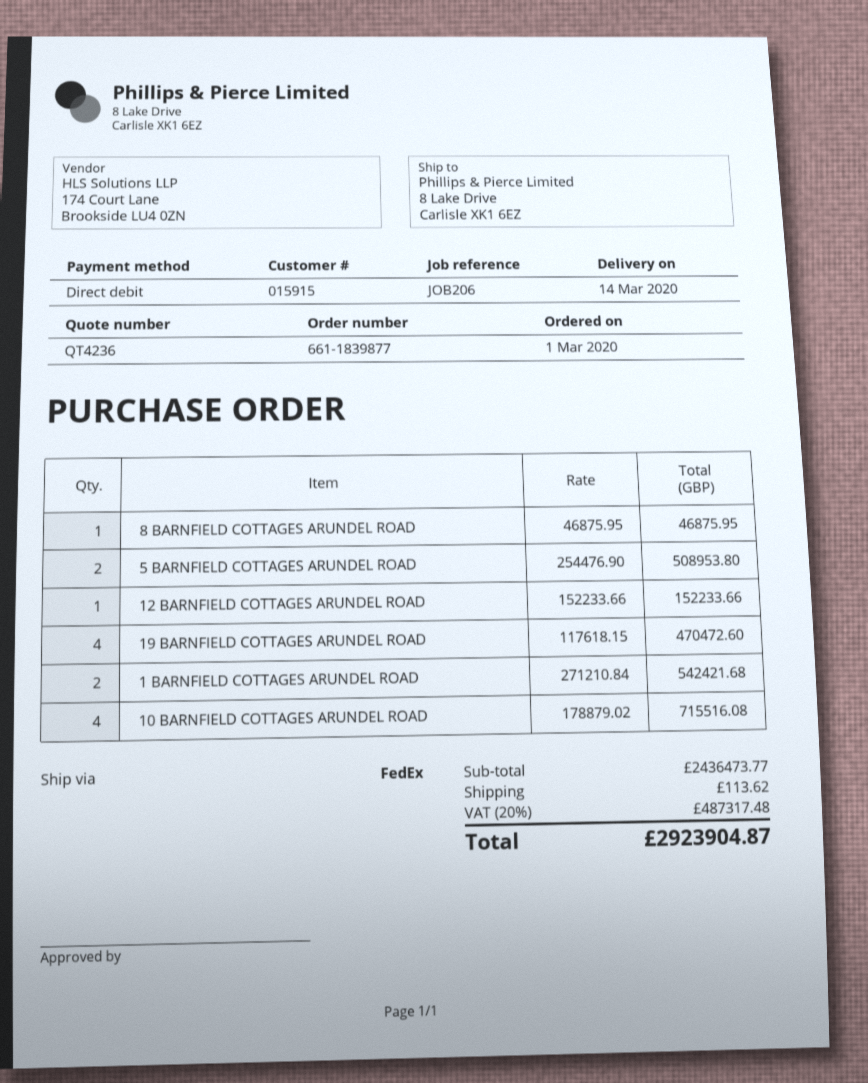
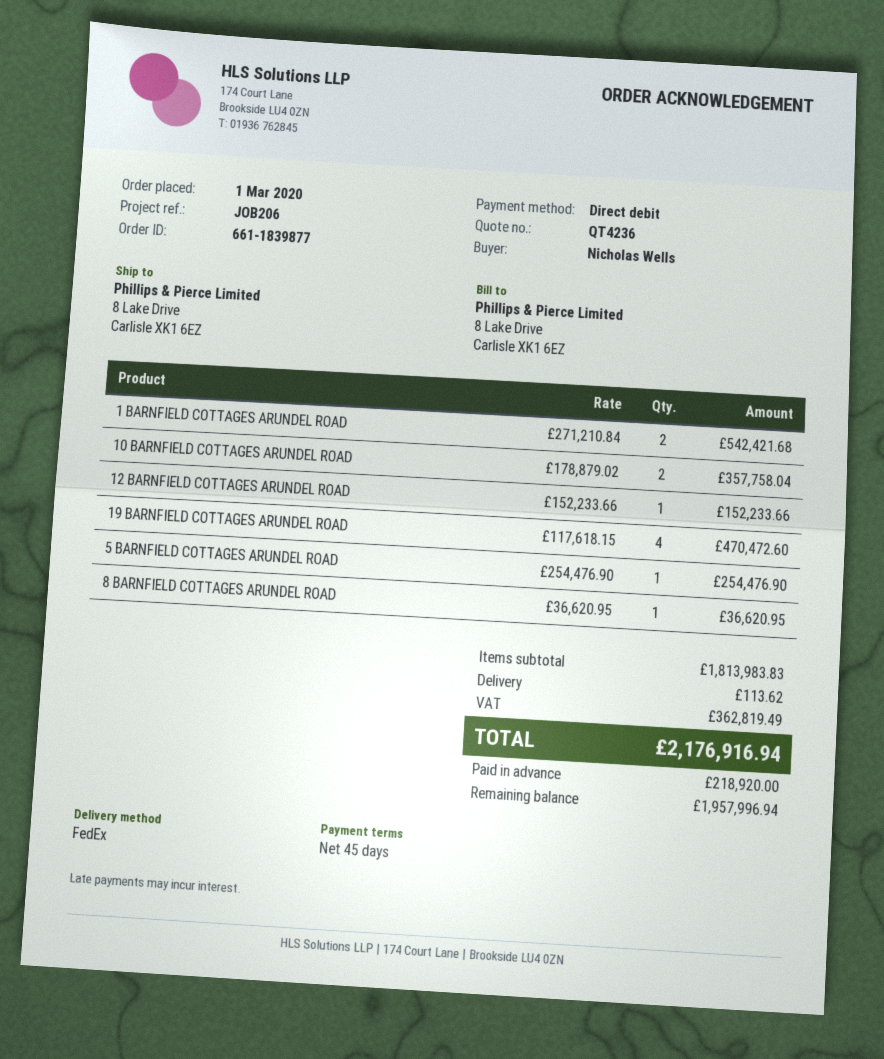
8 BARNFIELD COTTAGES ARUNDEL ROAD: 1 x 46875.95 = 46875.95 -> 1 x 36620.95 = 36620.95
5 BARNFIELD COTTAGES ARUNDEL ROAD: 2 x 254476.90 = 508953.80 -> 1 x 254476.90 = 254476.90
10 BARNFIELD COTTAGES ARUNDEL ROAD: 4 x 178879.02 = 715516.08 -> 2 x 178879.02 = 357758.04
subtotal: 2436473.77 -> 1813983.83
tax: 487317.48 -> 362819.49
total: 2923904.87 -> 2176916.94

